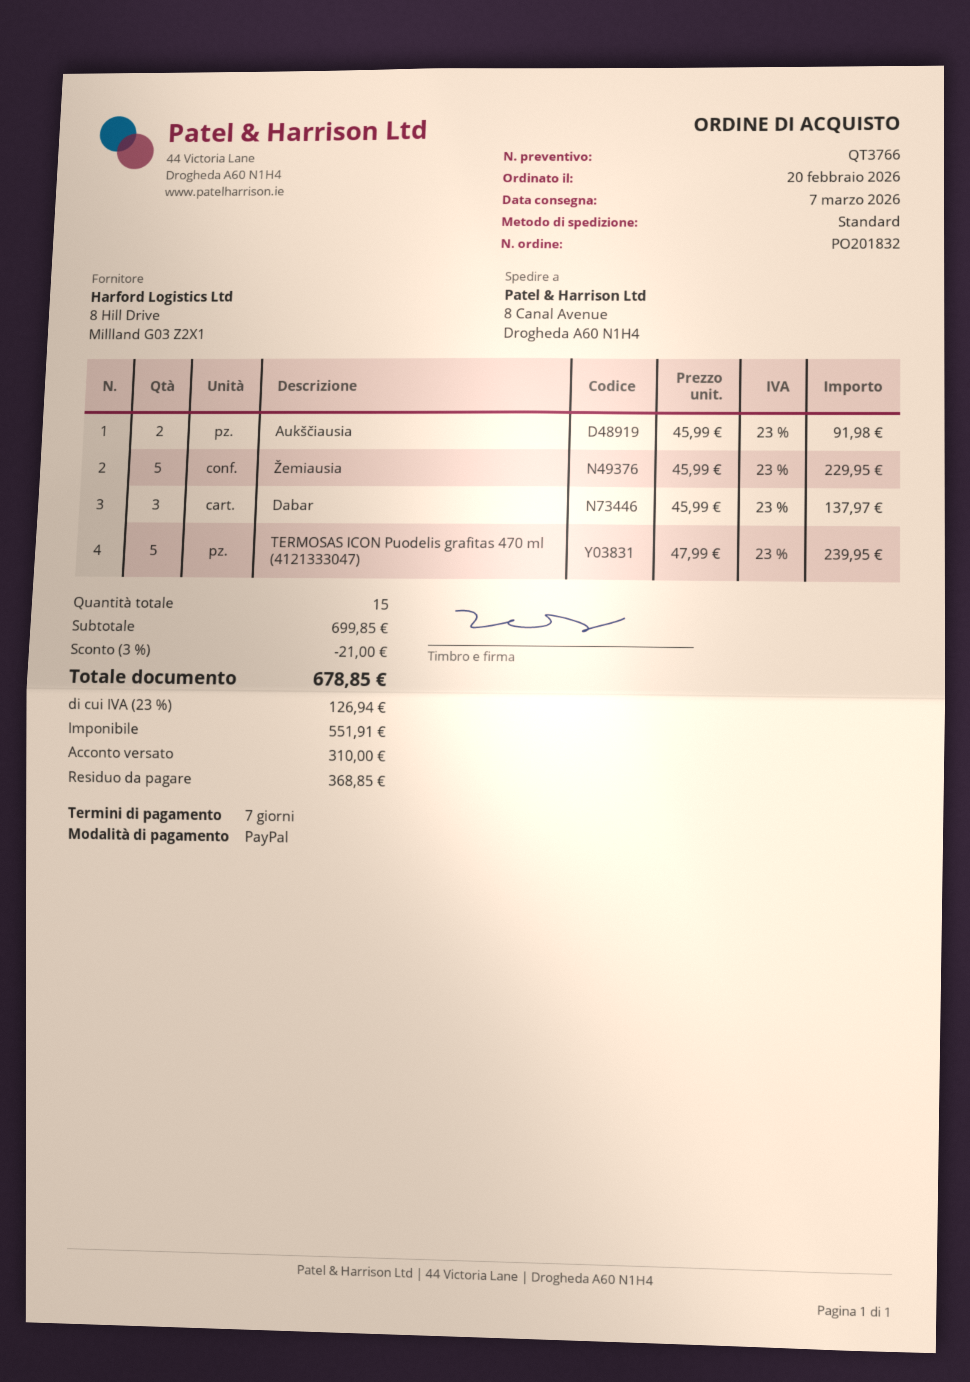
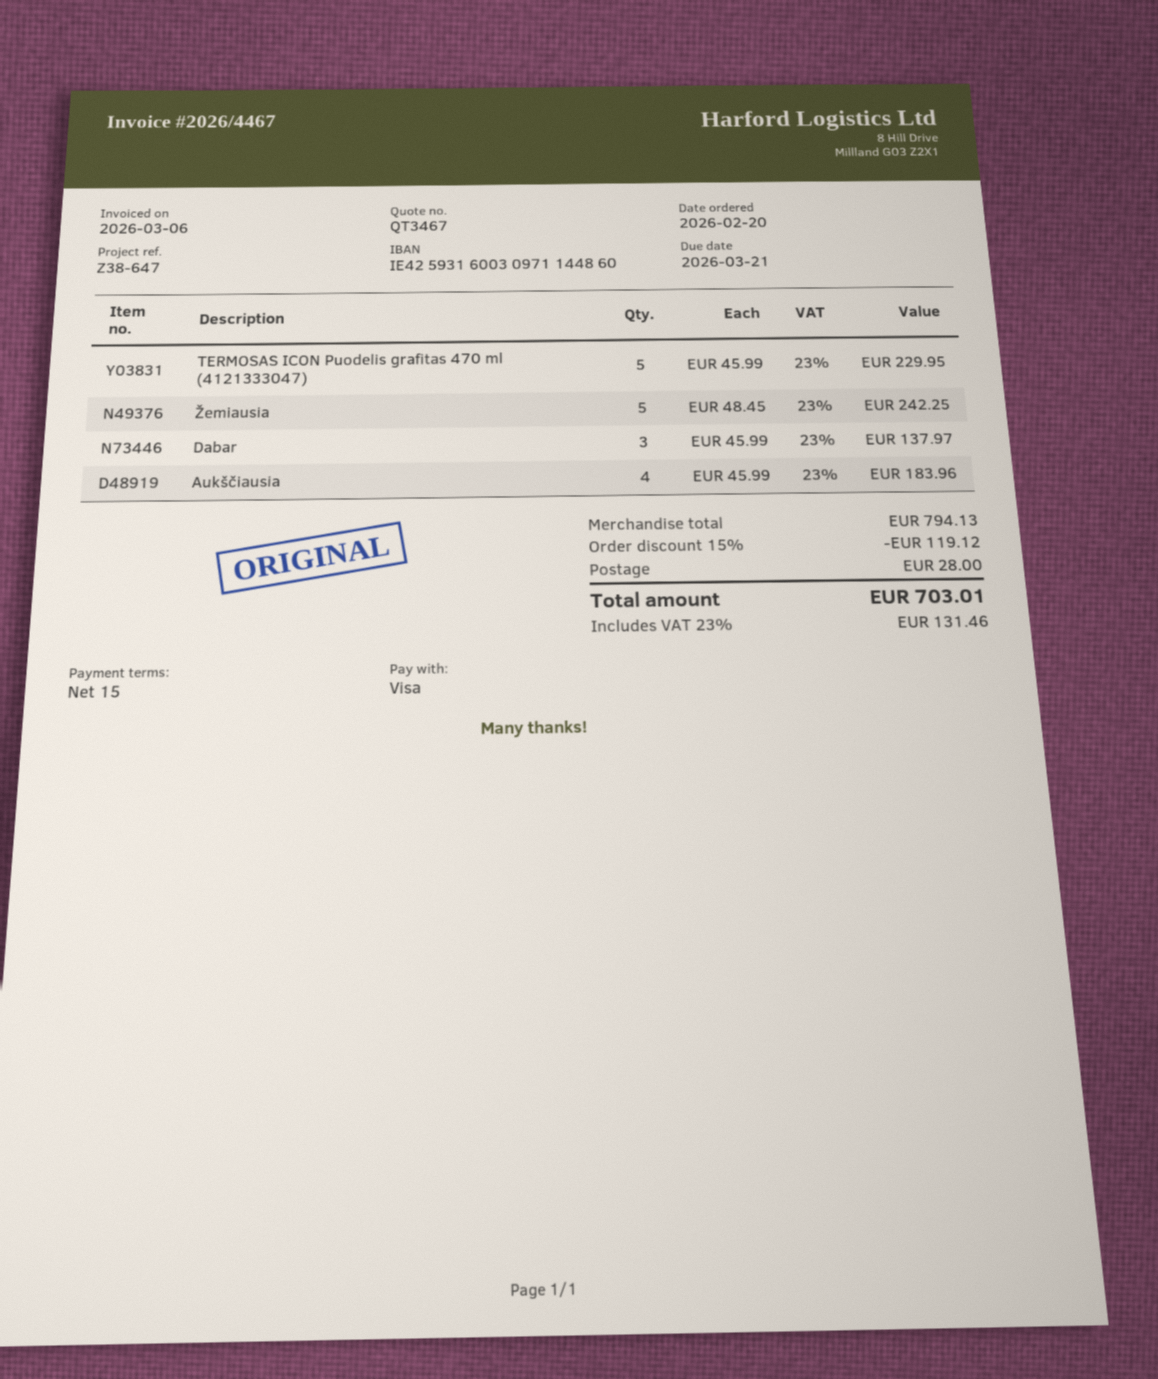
quote number: QT3766 -> QT3467
payment terms: 7 days -> 15 days
payment method: PayPal -> Visa
Aukščiausia: 2 x 45.99 = 91.98 -> 4 x 45.99 = 183.96
Žemiausia: 5 x 45.99 = 229.95 -> 5 x 48.45 = 242.25
TERMOSAS ICON Puodelis grafitas 470 ml (4121333047): 5 x 47.99 = 239.95 -> 5 x 45.99 = 229.95
subtotal: 699.85 -> 794.13
discount: 3% = 21.00 -> 15% = 119.12
shipping: none -> 28.00
tax: 23% = 126.94 -> 23% = 131.46
total: 678.85 -> 703.01

